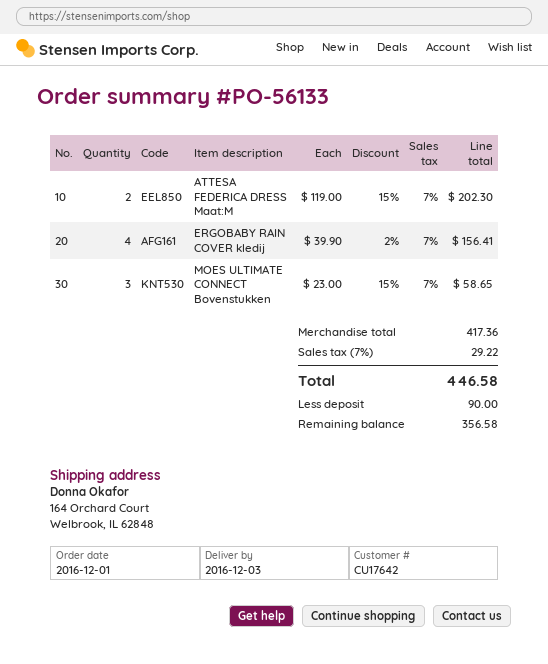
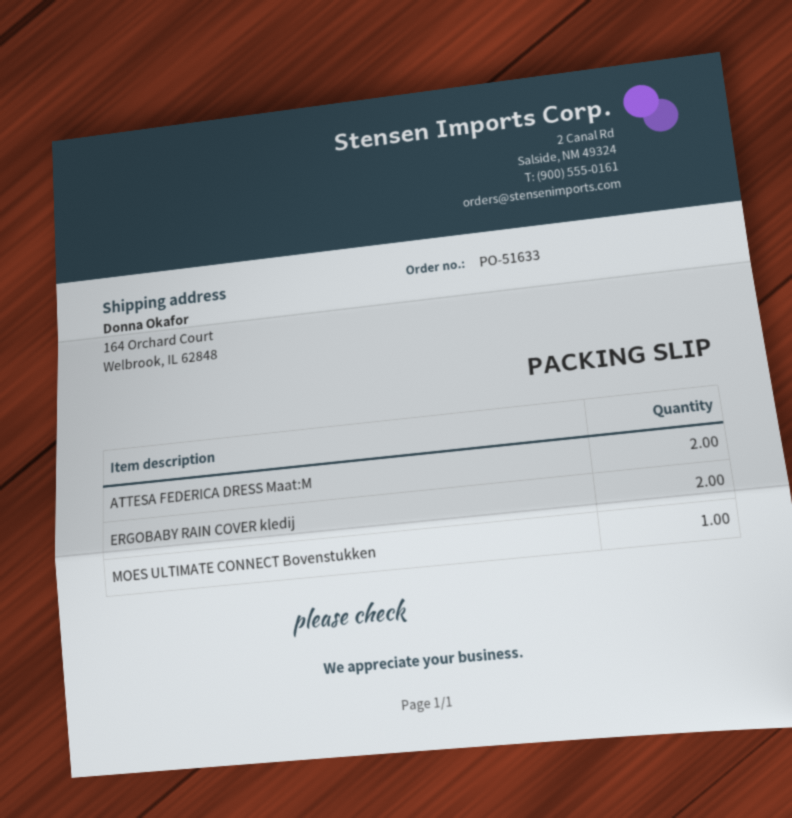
order number: PO-56133 -> PO-51633
ERGOBABY RAIN COVER kledij: 4 -> 2
MOES ULTIMATE CONNECT Bovenstukken: 3 -> 1

